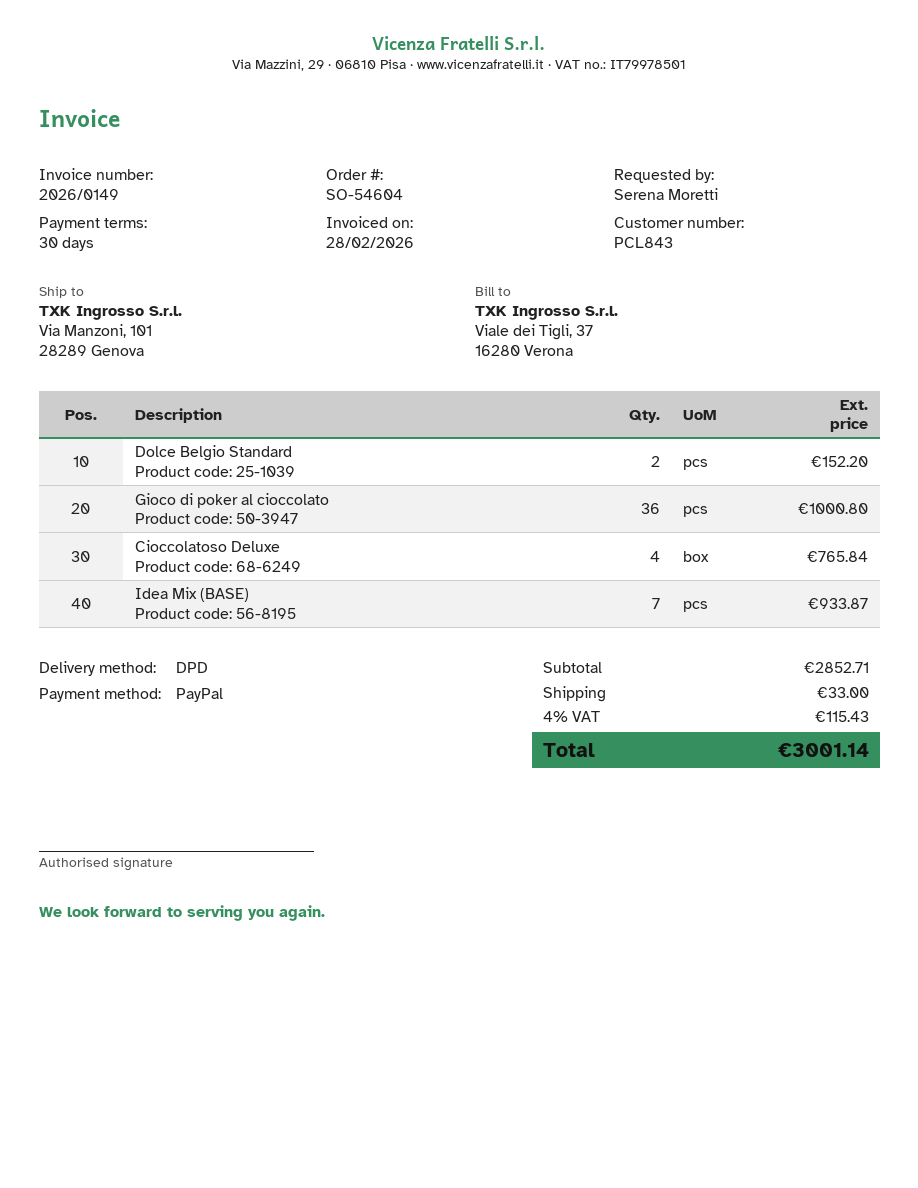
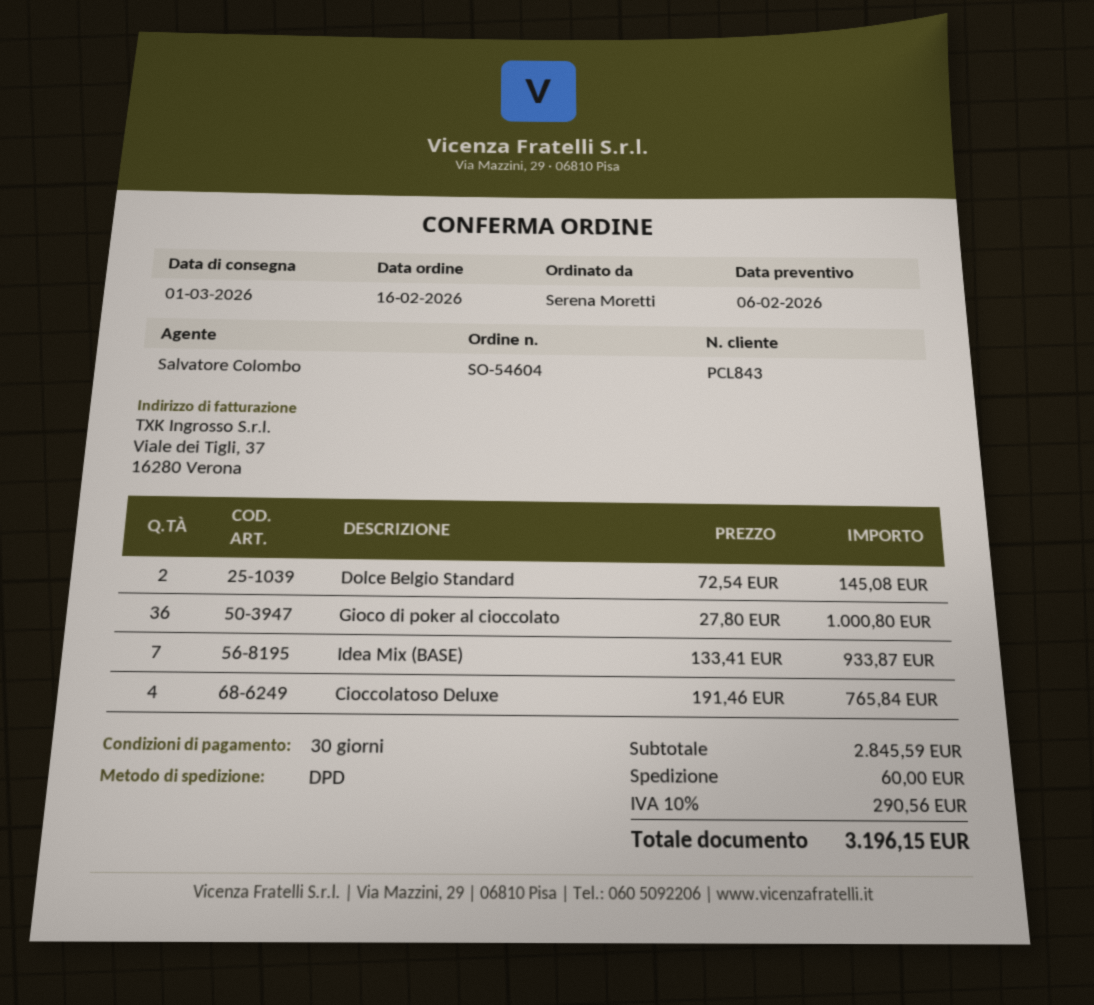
Dolce Belgio Standard: 2 for 152.20 -> 2 for 145.08
subtotal: 2852.71 -> 2845.59
shipping: 33.00 -> 60.00
tax: 4% = 115.43 -> 10% = 290.56
total: 3001.14 -> 3196.15

